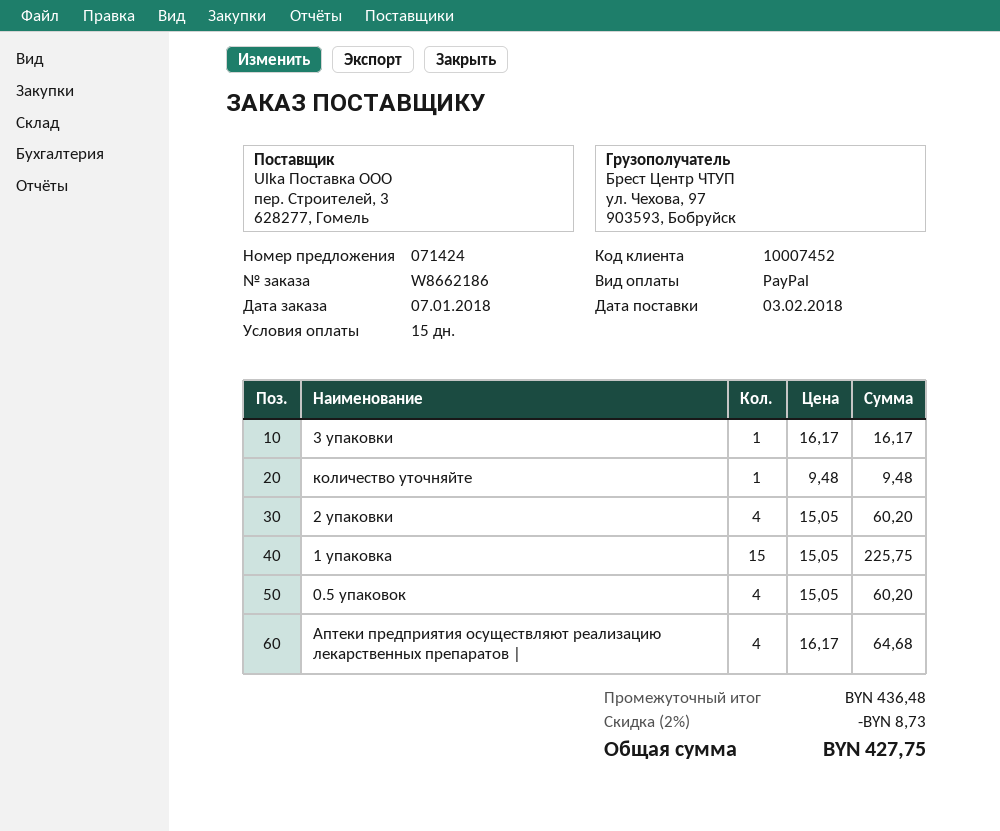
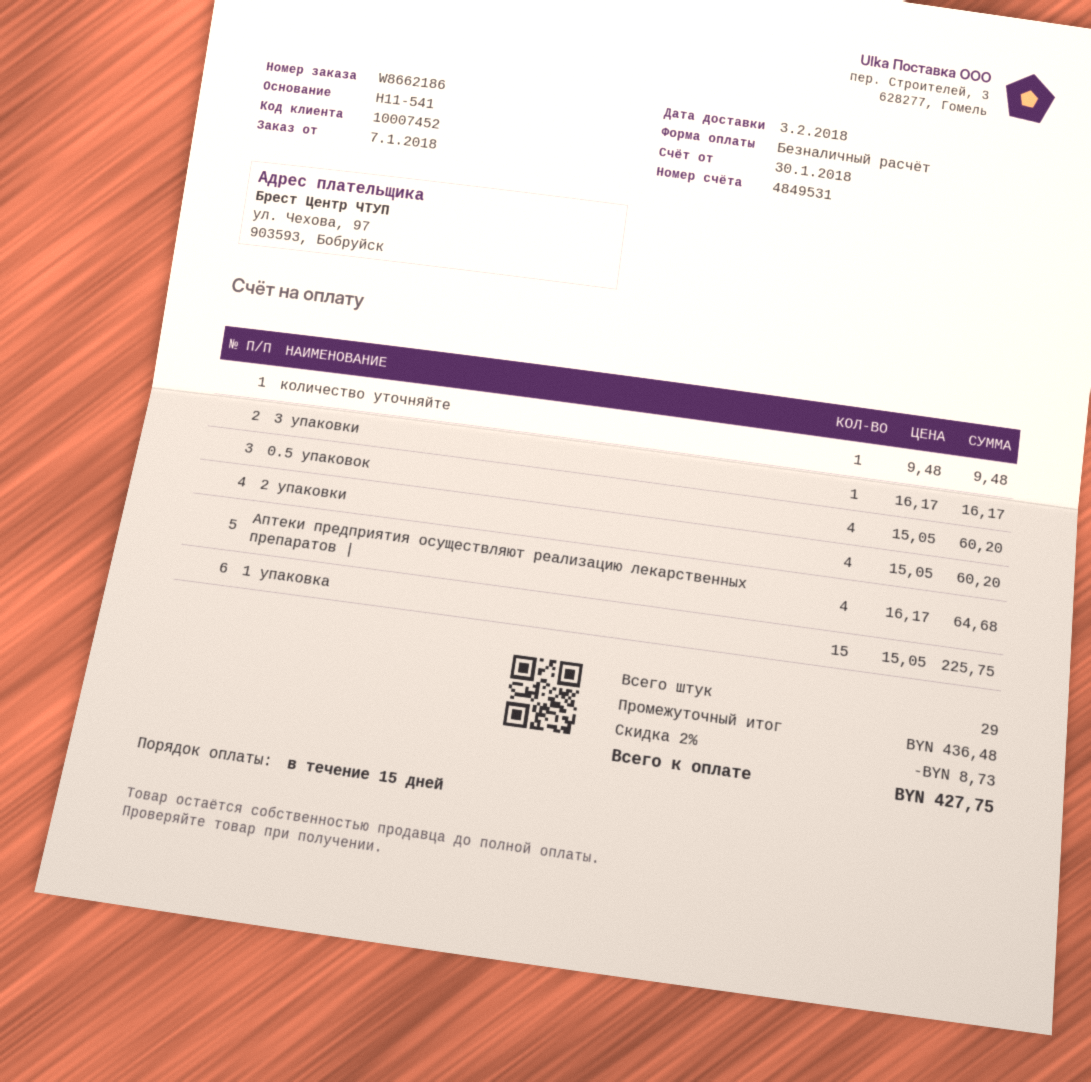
payment method: PayPal -> bank transfer

